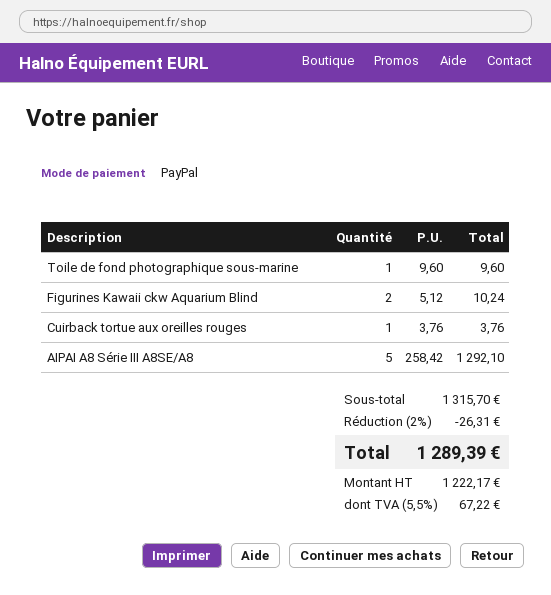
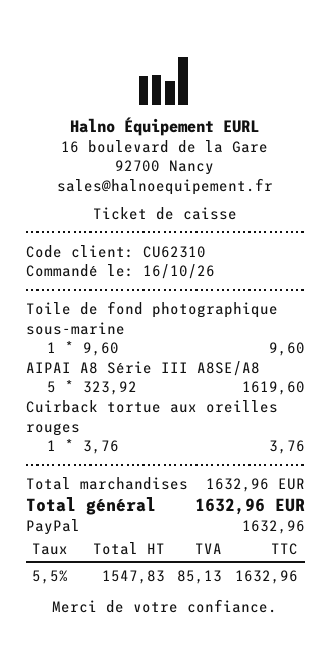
Figurines Kawaii ckw Aquarium Blind: 2 x 5.12 = 10.24 -> none
AIPAI A8 Série III A8SE/A8: 5 x 258.42 = 1292.10 -> 5 x 323.92 = 1619.60
subtotal: 1315.70 -> 1632.96
discount: 2% = 26.31 -> none
net: 1222.17 -> 1547.83
tax: 5.5% = 67.22 -> 5.5% = 85.13
total: 1289.39 -> 1632.96

